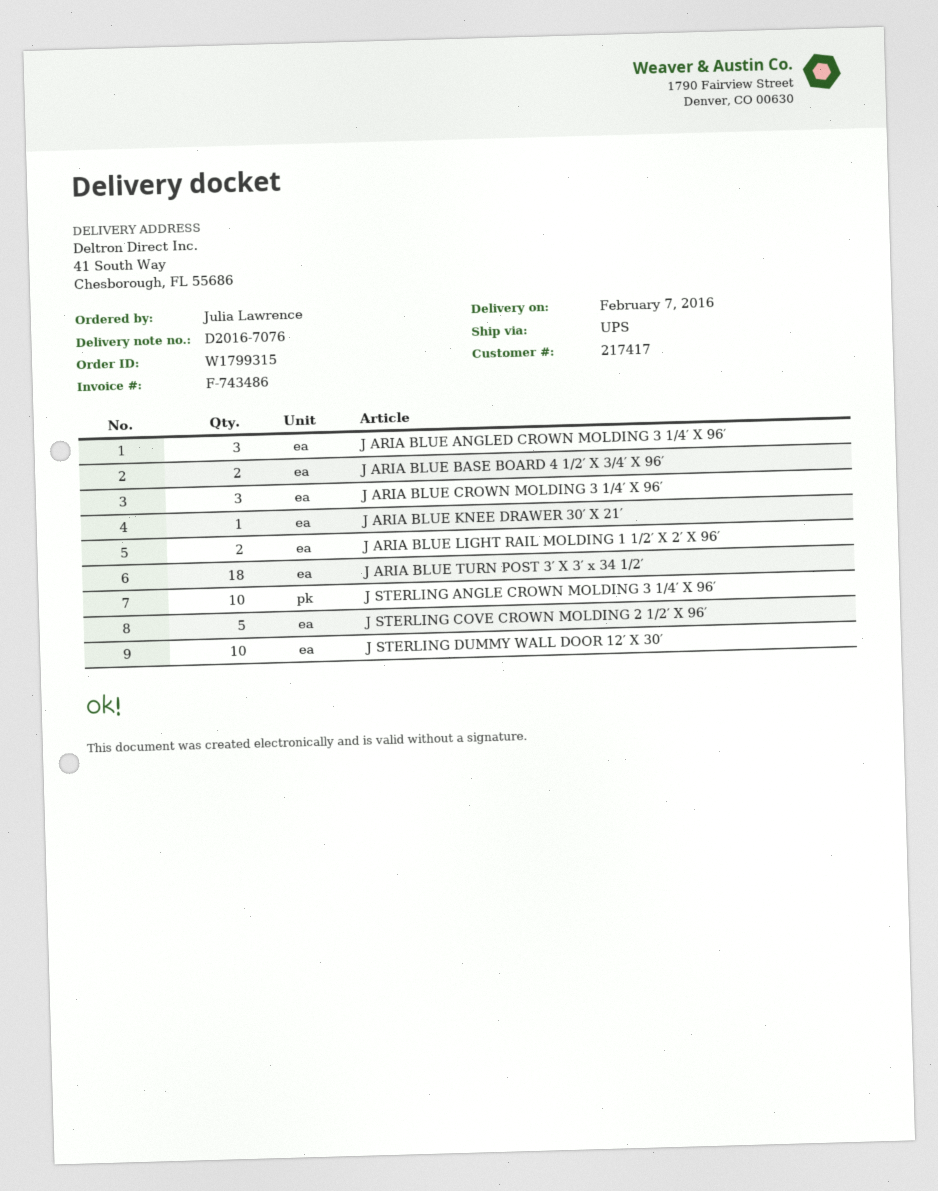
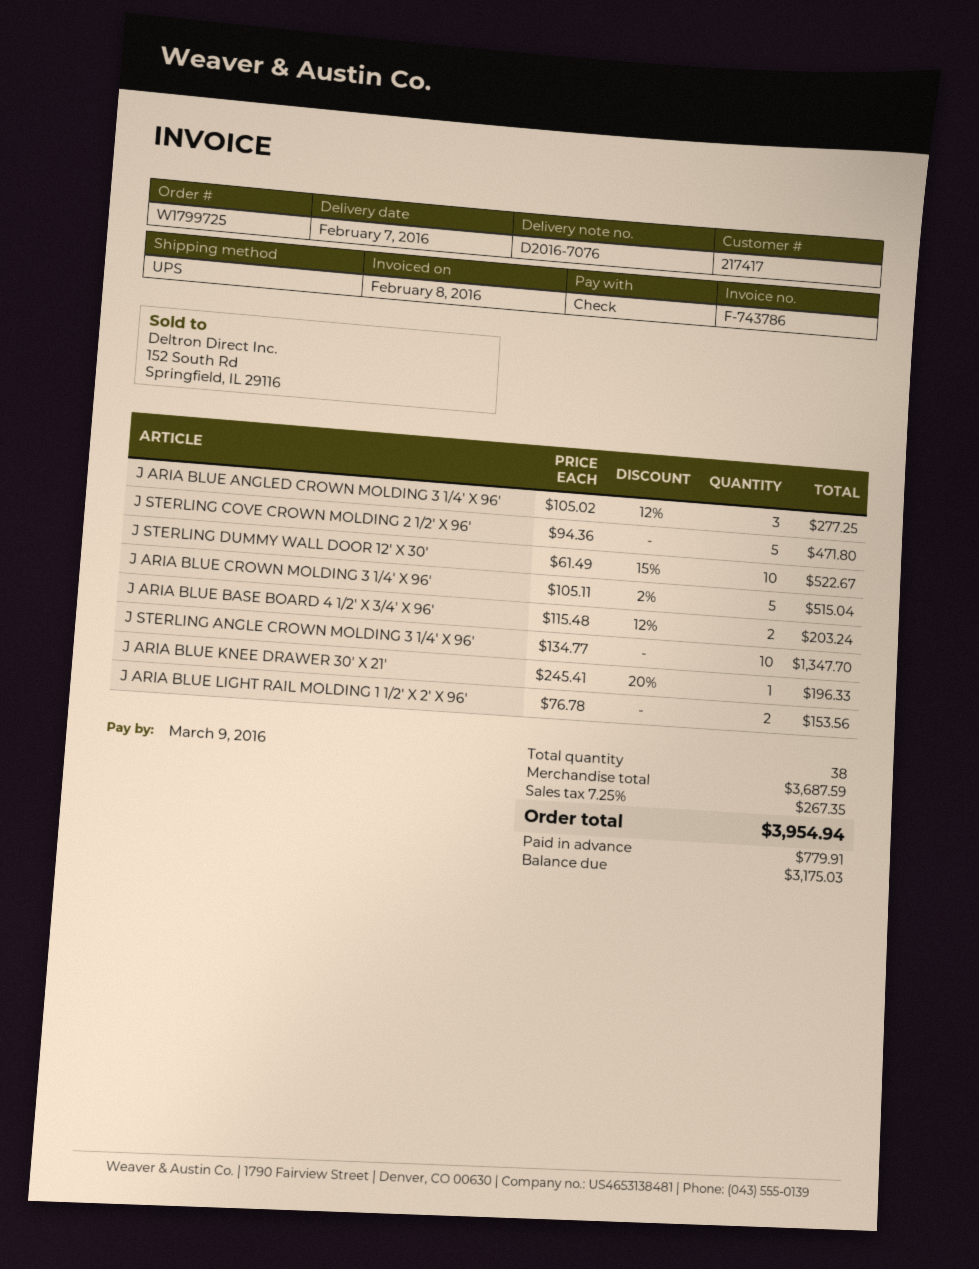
order number: W1799315 -> W1799725
invoice number: F-743486 -> F-743786
J ARIA BLUE CROWN MOLDING 3 1/4′ X 96′: 3 -> 5
J ARIA BLUE TURN POST 3′ X 3′ x 34 1/2′: 18 -> none

